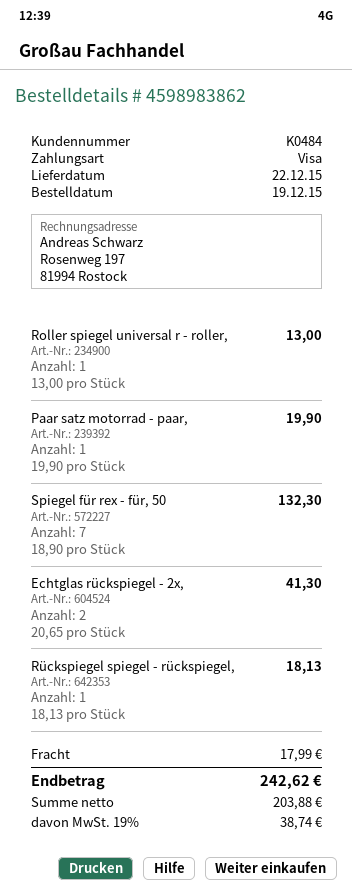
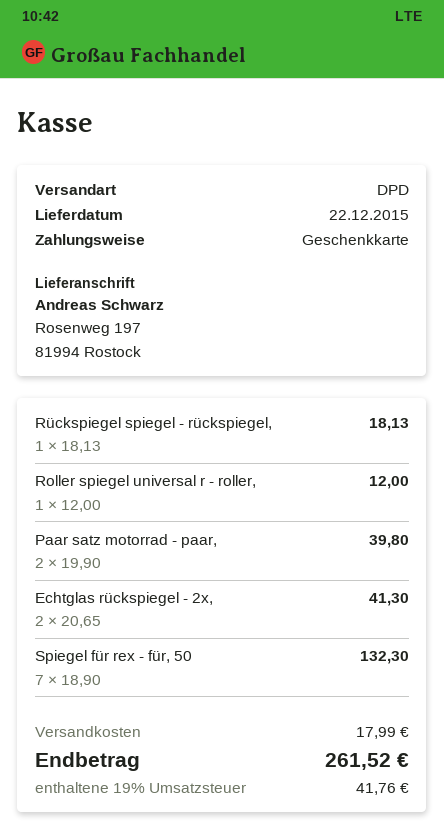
payment method: Visa -> gift card
Roller spiegel universal r - roller,: 1 x 13.00 = 13.00 -> 1 x 12.00 = 12.00
Paar satz motorrad - paar,: 1 x 19.90 = 19.90 -> 2 x 19.90 = 39.80
tax: 19% = 38.74 -> 19% = 41.76
total: 242.62 -> 261.52

